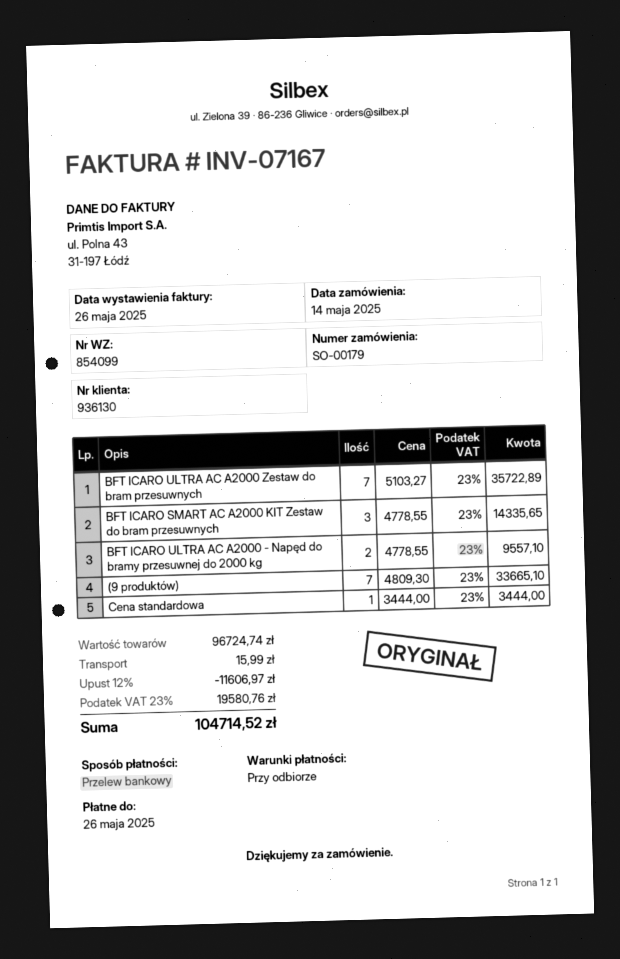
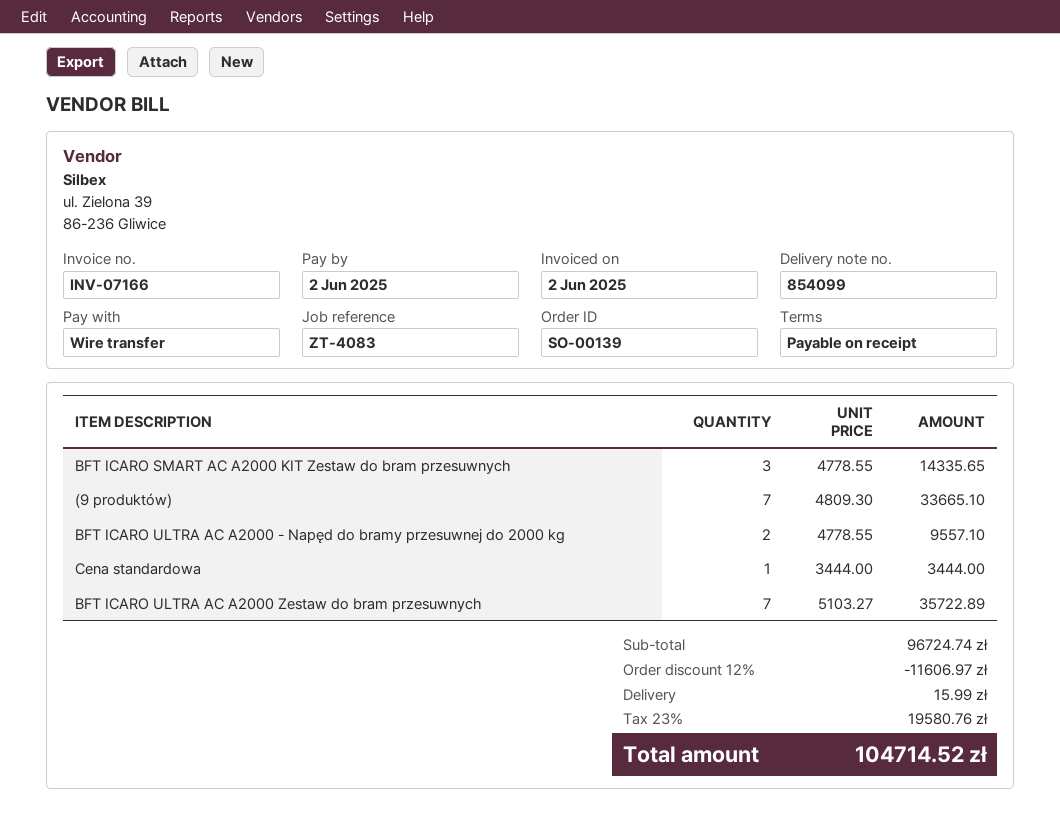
order number: SO-00179 -> SO-00139
invoice number: INV-07167 -> INV-07166
invoice date: 2025-05-26 -> 2025-06-02
due date: 2025-05-26 -> 2025-06-02

